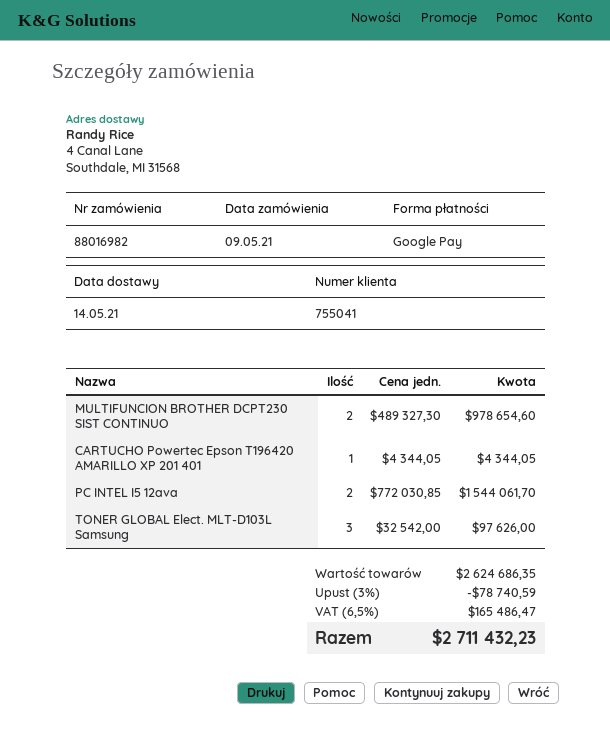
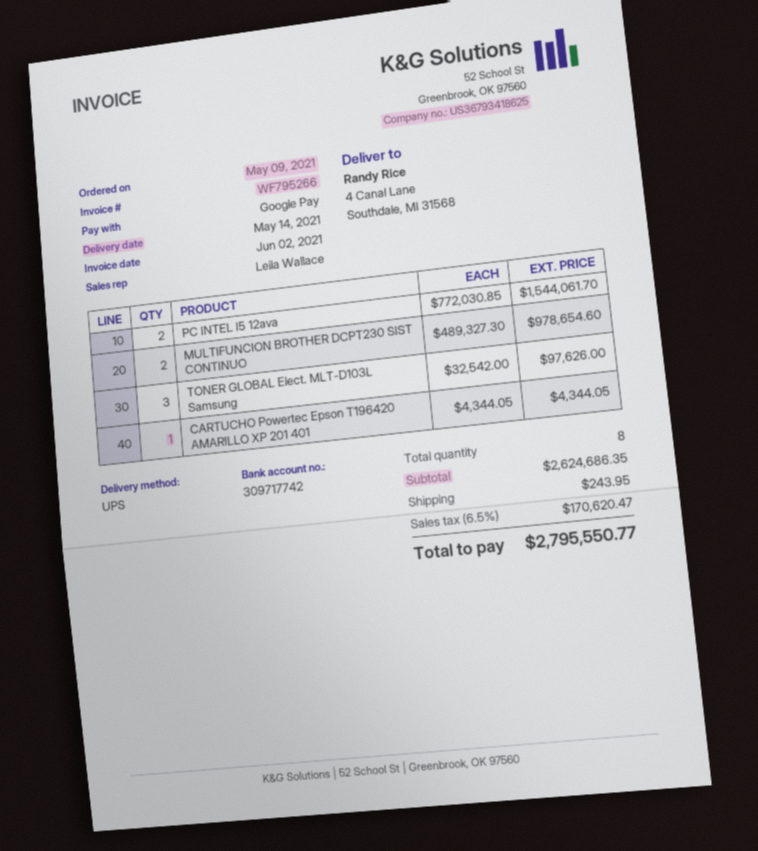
discount: 3% = 78740.59 -> none
shipping: none -> 243.95
tax: 6.5% = 165486.47 -> 6.5% = 170620.47
total: 2711432.23 -> 2795550.77

